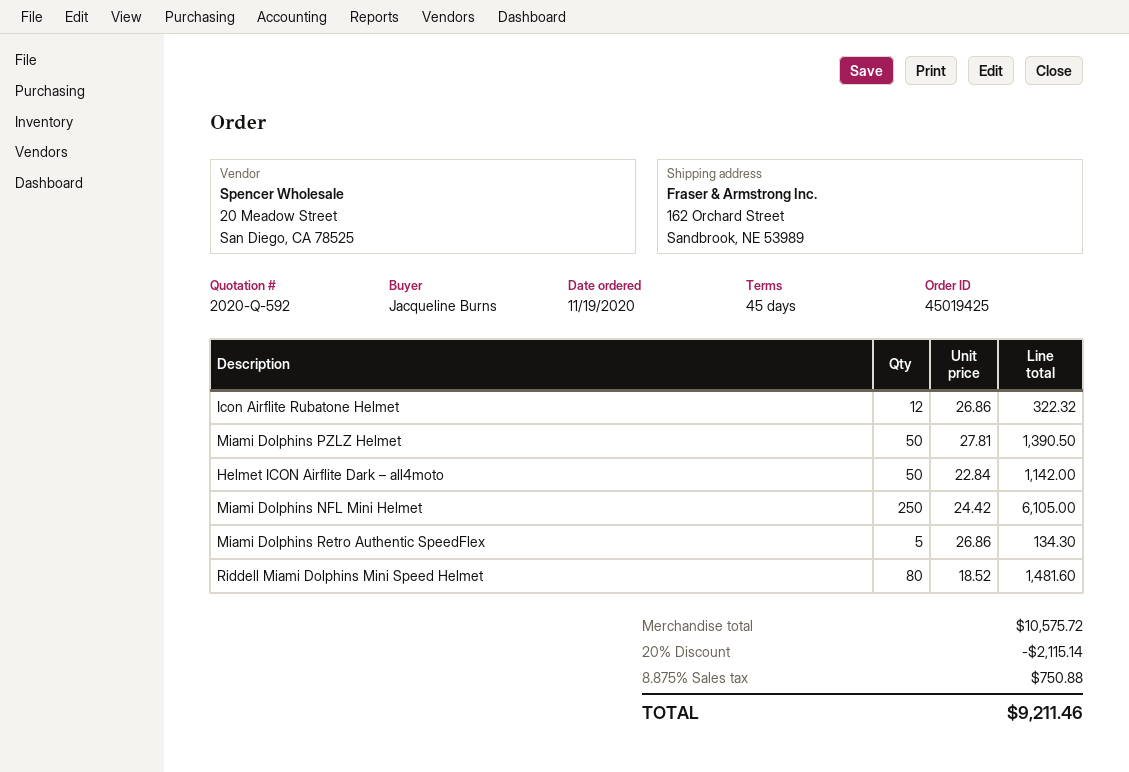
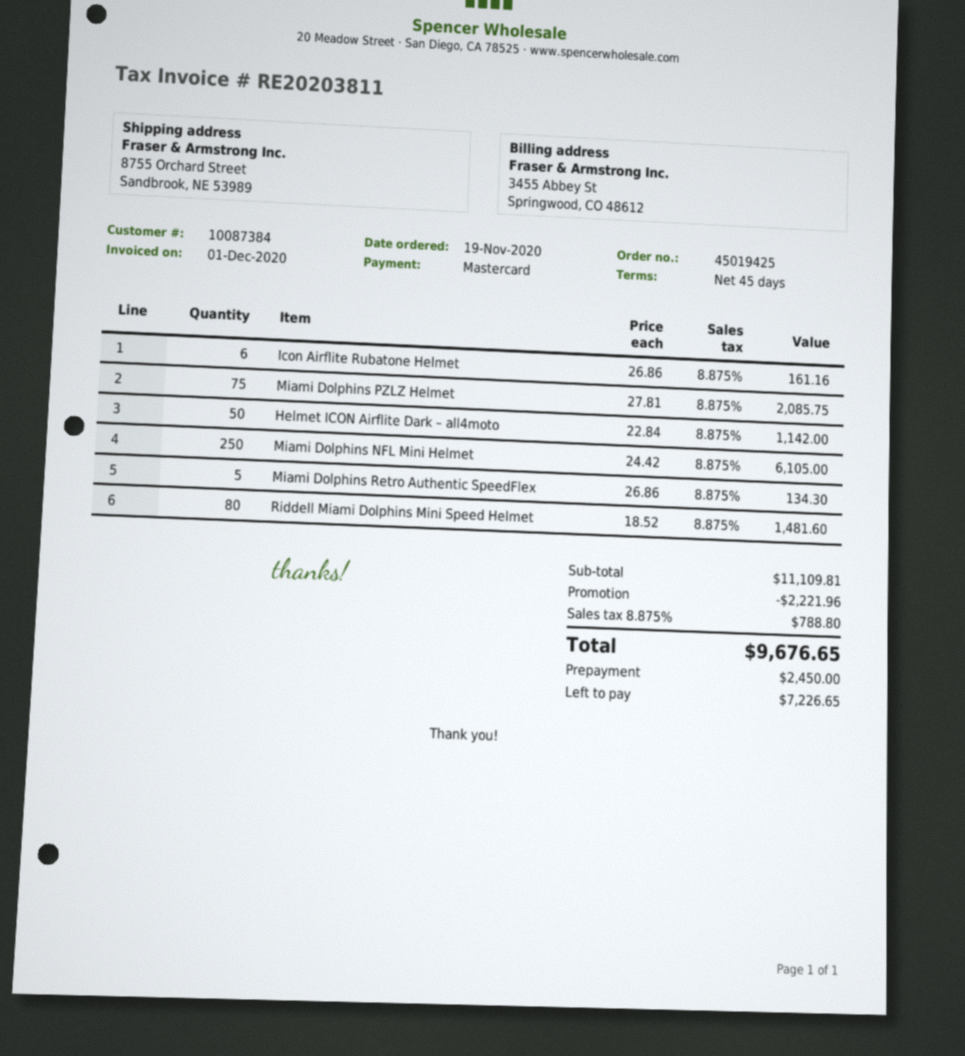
ship to: 162 Orchard Street, Sandbrook, NE 53989 -> 8755 Orchard Street, Sandbrook, NE 53989
Icon Airflite Rubatone Helmet: 12 x 26.86 = 322.32 -> 6 x 26.86 = 161.16
Miami Dolphins PZLZ Helmet: 50 x 27.81 = 1390.50 -> 75 x 27.81 = 2085.75
subtotal: 10575.72 -> 11109.81
discount: 2115.14 -> 2221.96
tax: 8.875% = 750.88 -> 8.875% = 788.80
total: 9211.46 -> 9676.65

